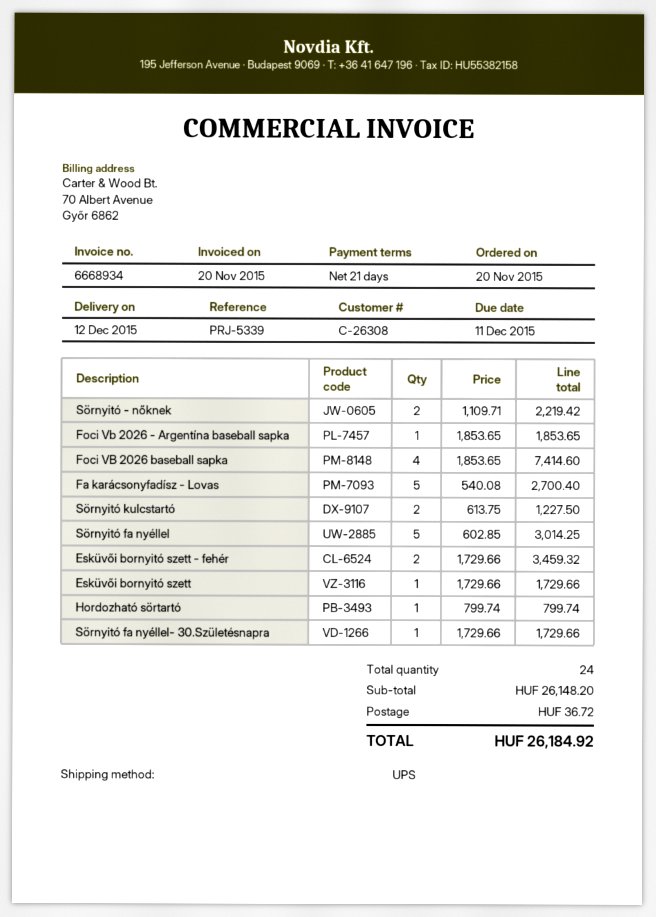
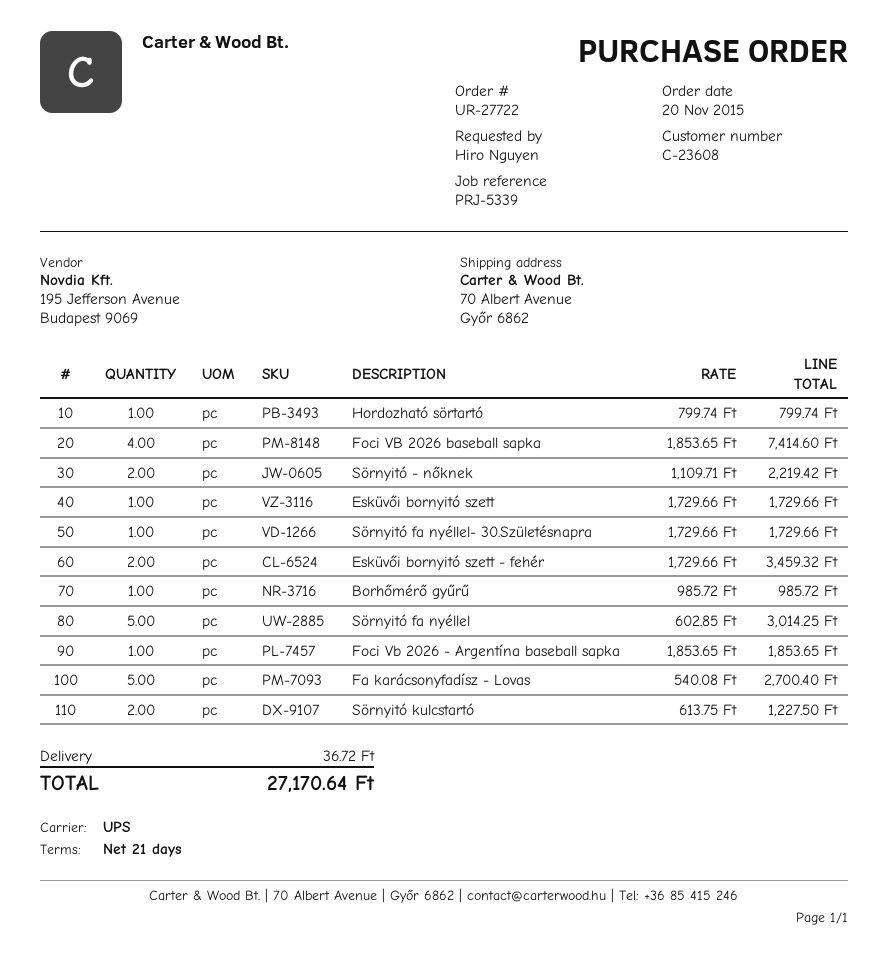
customer number: C-26308 -> C-23608
Borhőmérő gyűrű: none -> 1 x 985.72 = 985.72
total: 26184.92 -> 27170.64

